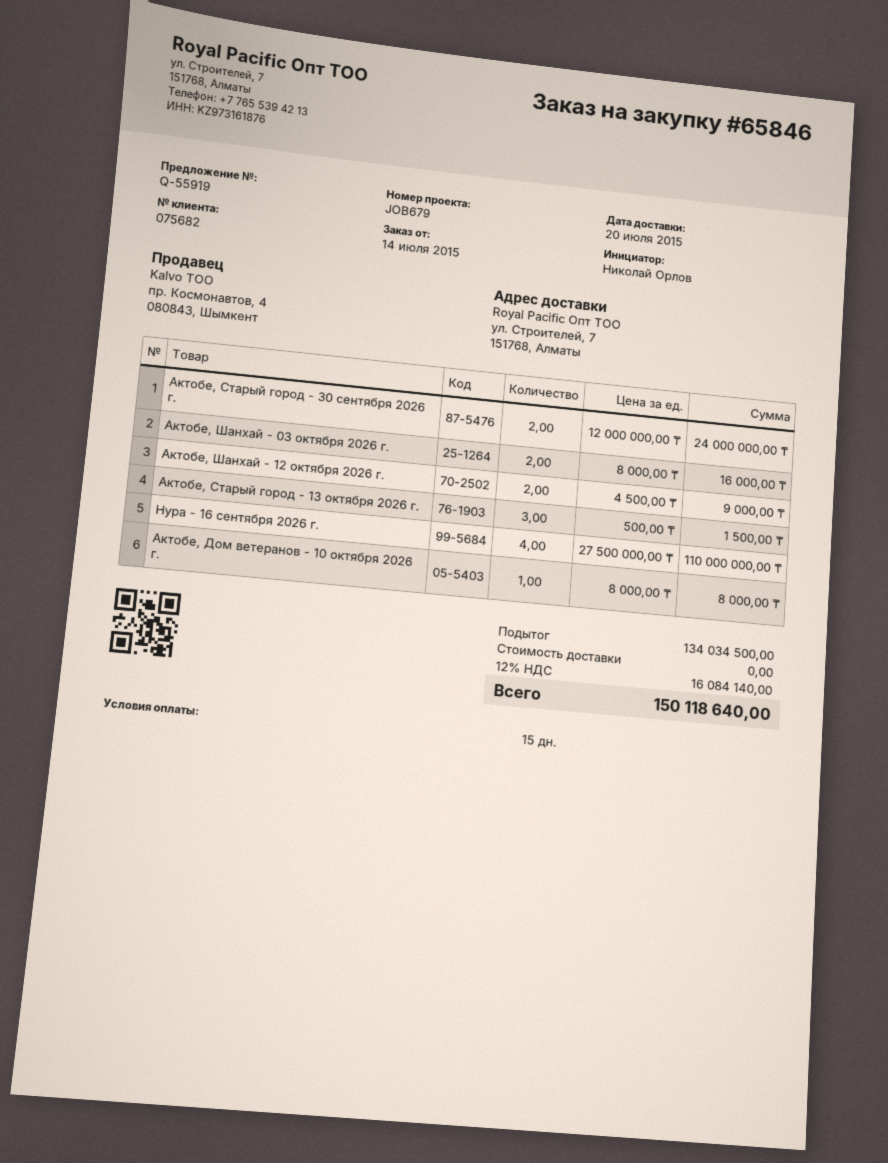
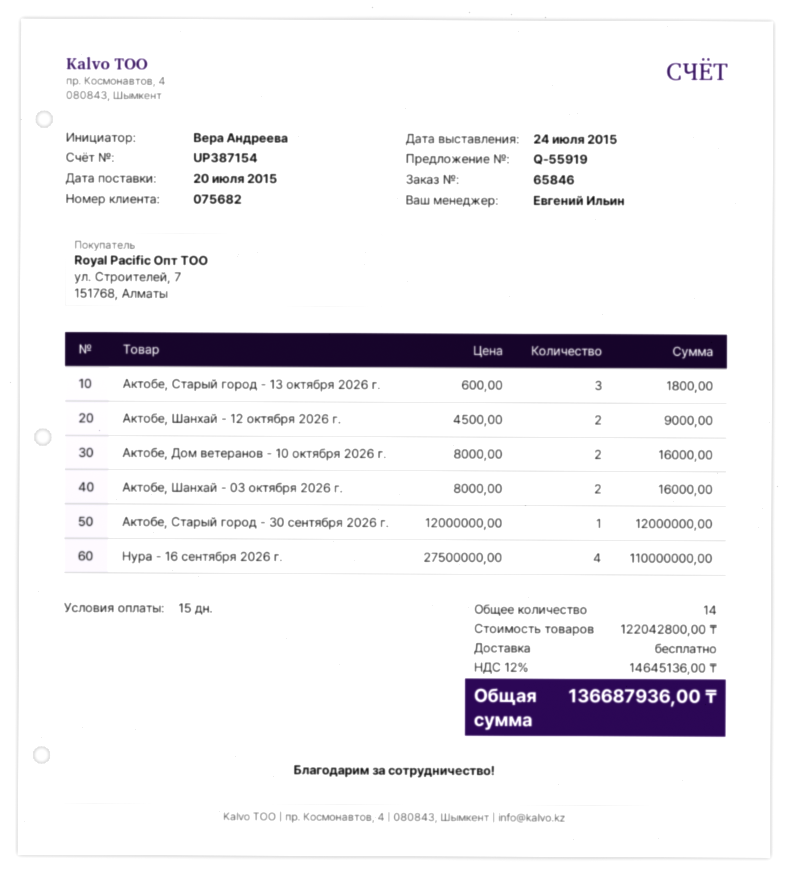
ordered by: Николай Орлов -> Вера Андреева
Актобе, Старый город - 30 сентября 2026 г.: 2 x 12000000.00 = 24000000.00 -> 1 x 12000000.00 = 12000000.00
Актобе, Старый город - 13 октября 2026 г.: 3 x 500.00 = 1500.00 -> 3 x 600.00 = 1800.00
Актобе, Дом ветеранов - 10 октября 2026 г.: 1 x 8000.00 = 8000.00 -> 2 x 8000.00 = 16000.00
subtotal: 134034500.00 -> 122042800.00
tax: 12% = 16084140.00 -> 12% = 14645136.00
total: 150118640.00 -> 136687936.00

